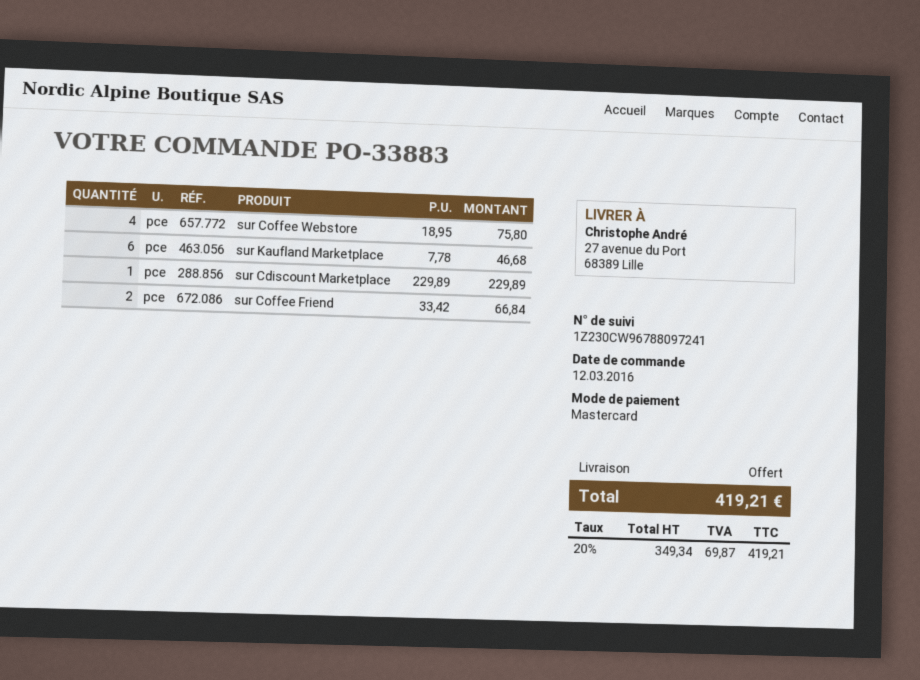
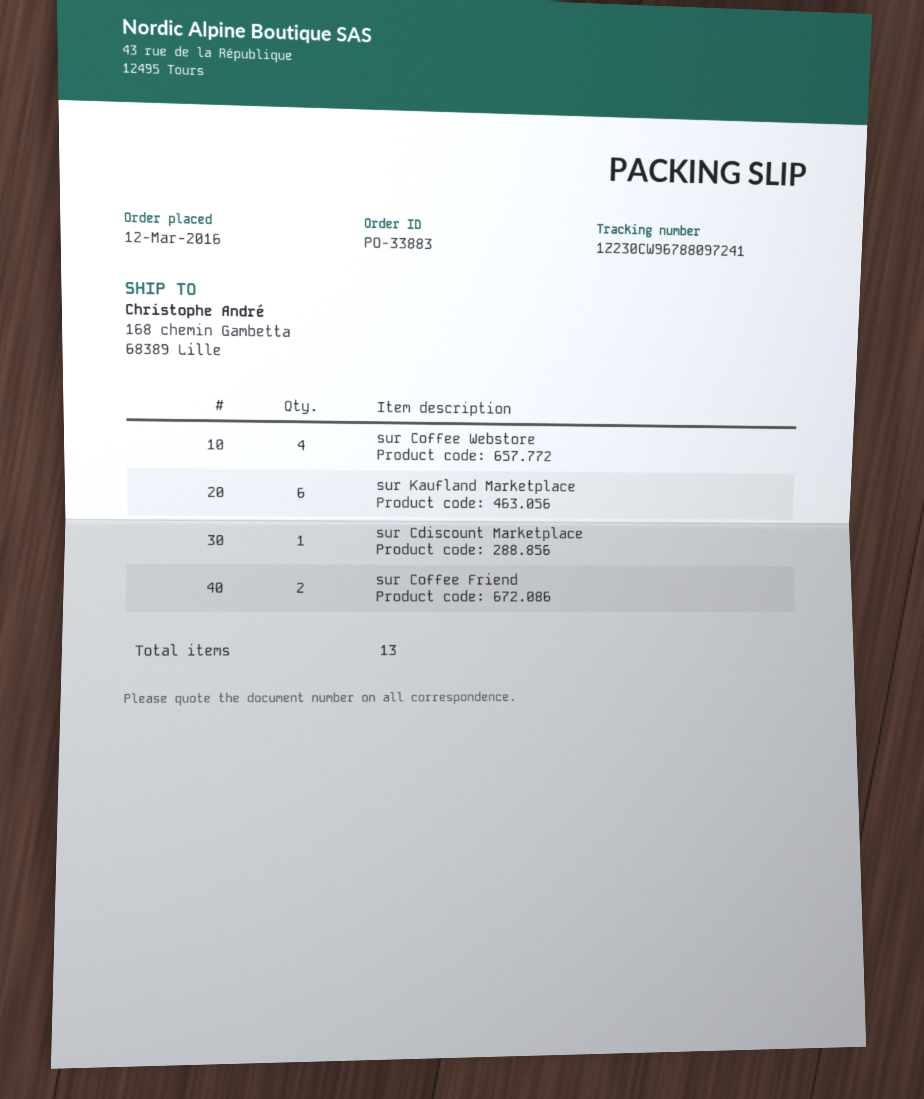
ship to: 27 avenue du Port, 68389 Lille -> 168 chemin Gambetta, 68389 Lille

